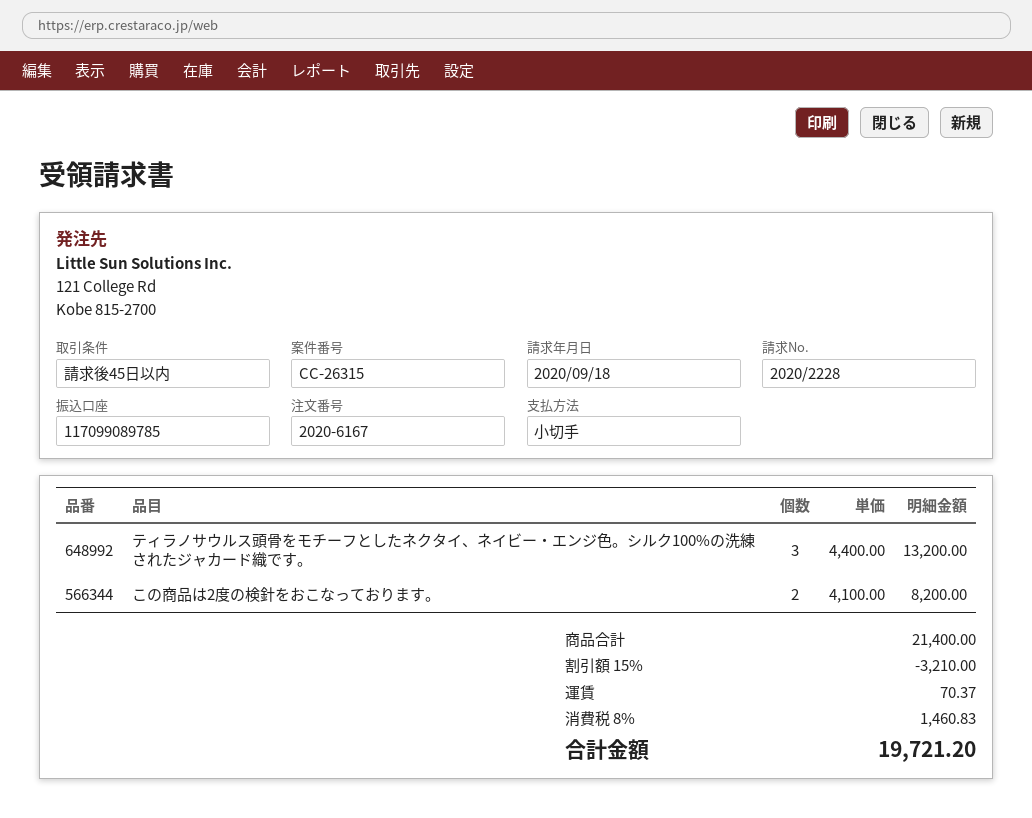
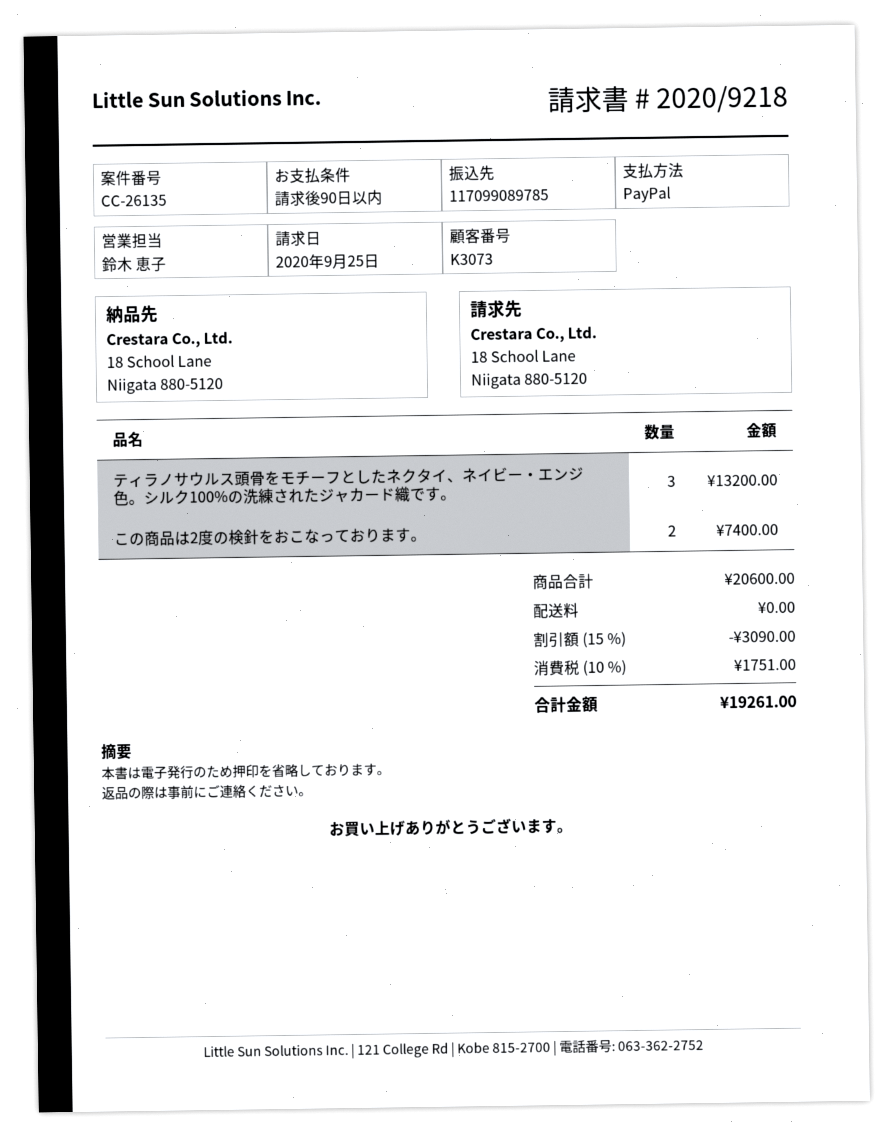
invoice number: 2020/2228 -> 2020/9218
invoice date: 2020-09-18 -> 2020-09-25
payment terms: 45 days -> 90 days
reference: CC-26315 -> CC-26135
payment method: cheque -> PayPal
この商品は2度の検針をおこなっております。: 2 for 8200.00 -> 2 for 7400.00
subtotal: 21400.00 -> 20600.00
discount: 15% = 3210.00 -> 15% = 3090.00
shipping: 70.37 -> 0.00
tax: 8% = 1460.83 -> 10% = 1751.00
total: 19721.20 -> 19261.00

